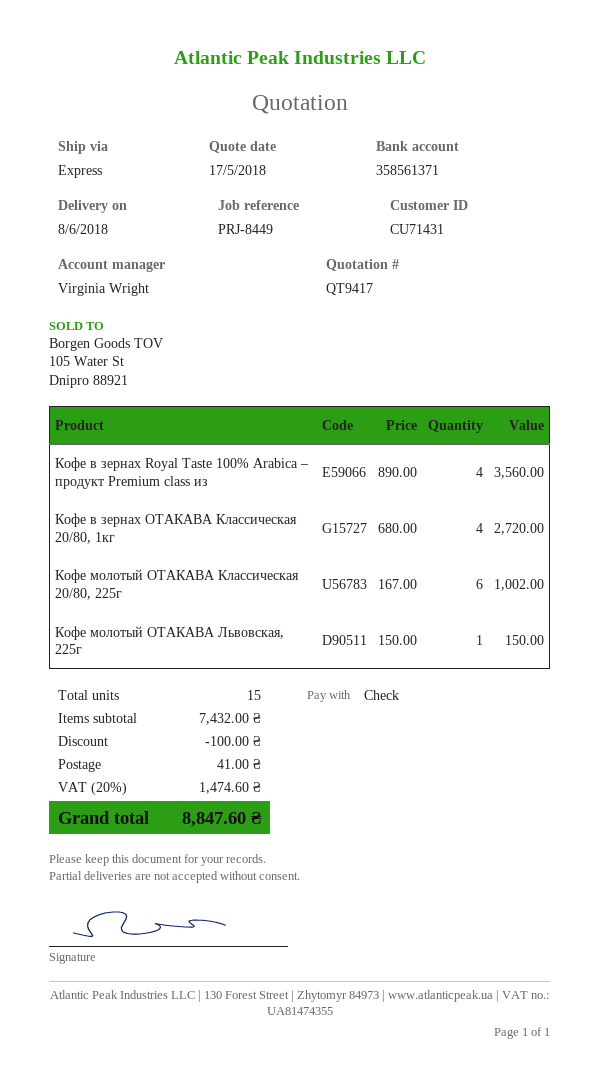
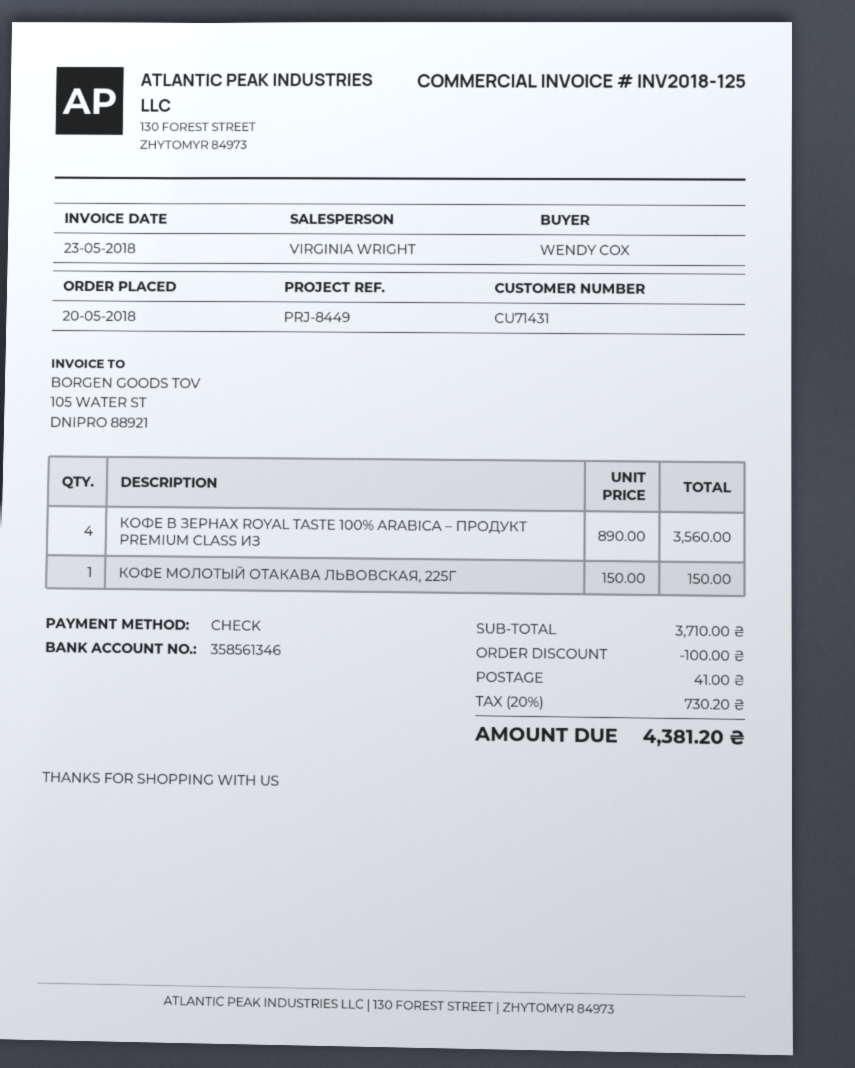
bank account: 358561371 -> 358561346
Кофе в зернах ОТАКАВА Классическая 20/80, 1кг: 4 x 680.00 = 2720.00 -> none
Кофе молотый ОТАКАВА Классическая 20/80, 225г: 6 x 167.00 = 1002.00 -> none
subtotal: 7432.00 -> 3710.00
tax: 20% = 1474.60 -> 20% = 730.20
total: 8847.60 -> 4381.20

